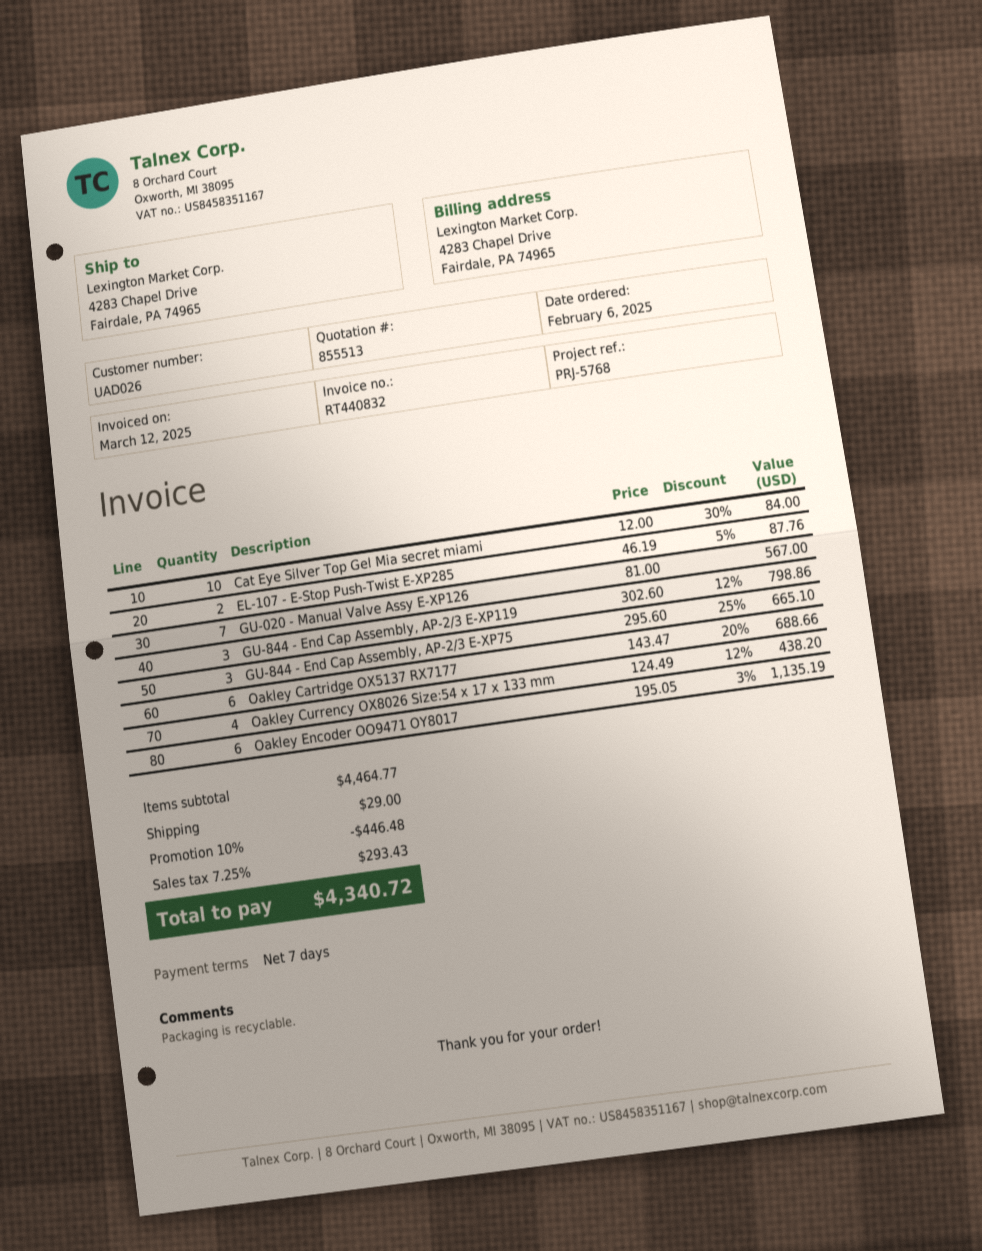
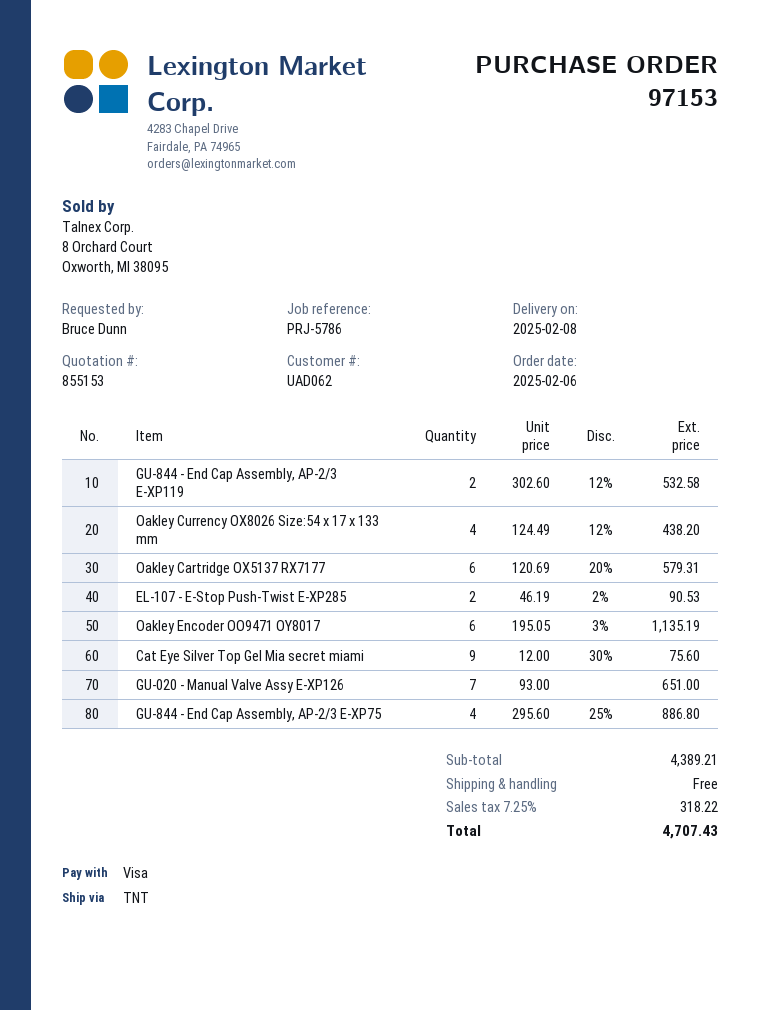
quote number: 855513 -> 855153
customer number: UAD026 -> UAD062
reference: PRJ-5768 -> PRJ-5786
Cat Eye Silver Top Gel Mia secret miami: 10 x 12.00 - 30% = 84.00 -> 9 x 12.00 - 30% = 75.60
EL-107 - E-Stop Push-Twist E-XP285: 2 x 46.19 - 5% = 87.76 -> 2 x 46.19 - 2% = 90.53
GU-020 - Manual Valve Assy E-XP126: 7 x 81.00 = 567.00 -> 7 x 93.00 = 651.00
GU-844 - End Cap Assembly, AP-2/3 E-XP119: 3 x 302.60 - 12% = 798.86 -> 2 x 302.60 - 12% = 532.58
GU-844 - End Cap Assembly, AP-2/3 E-XP75: 3 x 295.60 - 25% = 665.10 -> 4 x 295.60 - 25% = 886.80
Oakley Cartridge OX5137 RX7177: 6 x 143.47 - 20% = 688.66 -> 6 x 120.69 - 20% = 579.31
subtotal: 4464.77 -> 4389.21
discount: 10% = 446.48 -> none
shipping: 29.00 -> 0.00
tax: 7.25% = 293.43 -> 7.25% = 318.22
total: 4340.72 -> 4707.43

